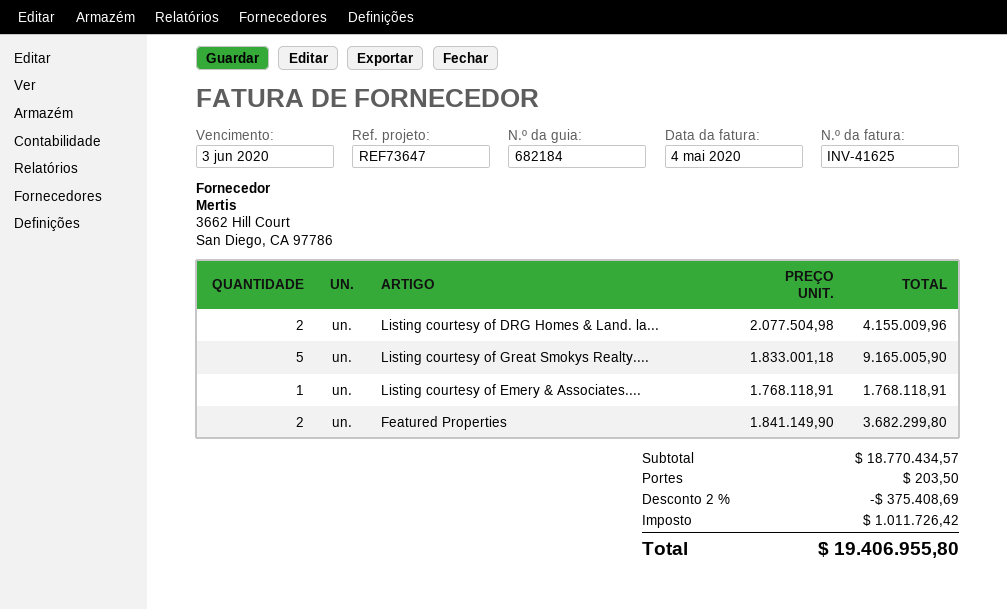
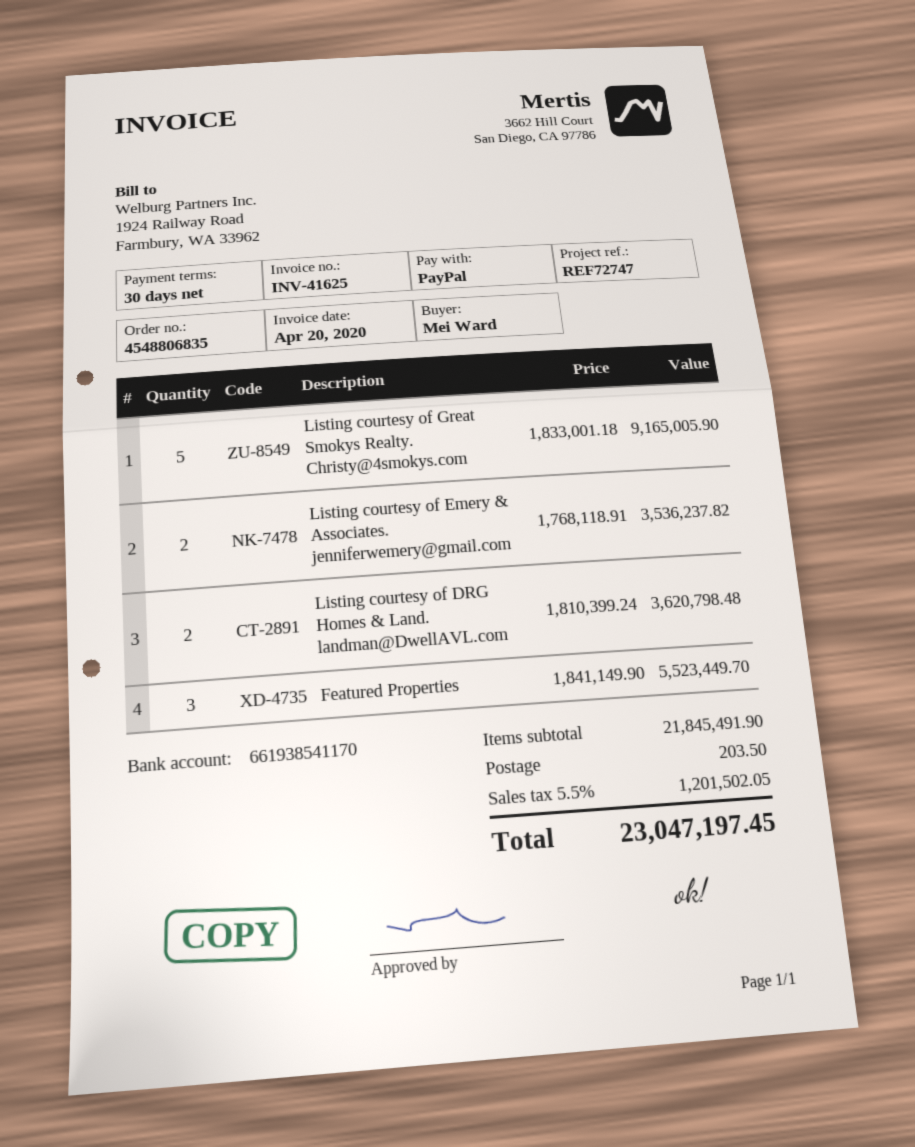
invoice date: 2020-05-04 -> 2020-04-20
reference: REF73647 -> REF72747
Listing courtesy of DRG Homes & Land. la...: 2 x 2077504.98 = 4155009.96 -> 2 x 1810399.24 = 3620798.48
Listing courtesy of Emery & Associates....: 1 x 1768118.91 = 1768118.91 -> 2 x 1768118.91 = 3536237.82
Featured Properties: 2 x 1841149.90 = 3682299.80 -> 3 x 1841149.90 = 5523449.70
subtotal: 18770434.57 -> 21845491.90
discount: 2% = 375408.69 -> none
tax: 1011726.42 -> 1201502.05
total: 19406955.80 -> 23047197.45

